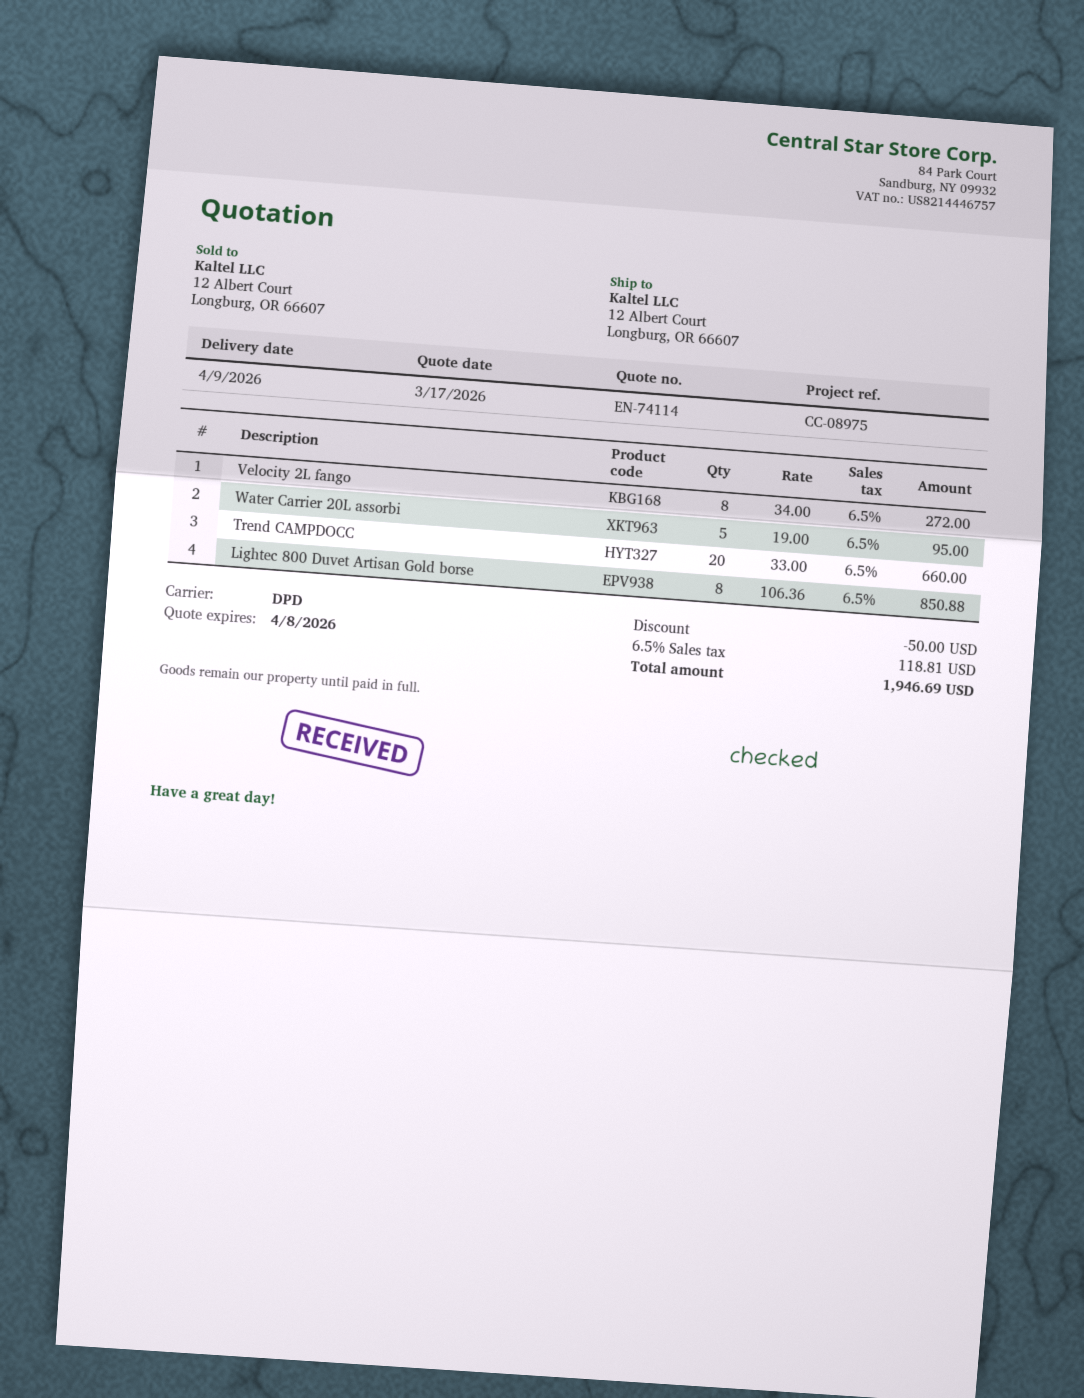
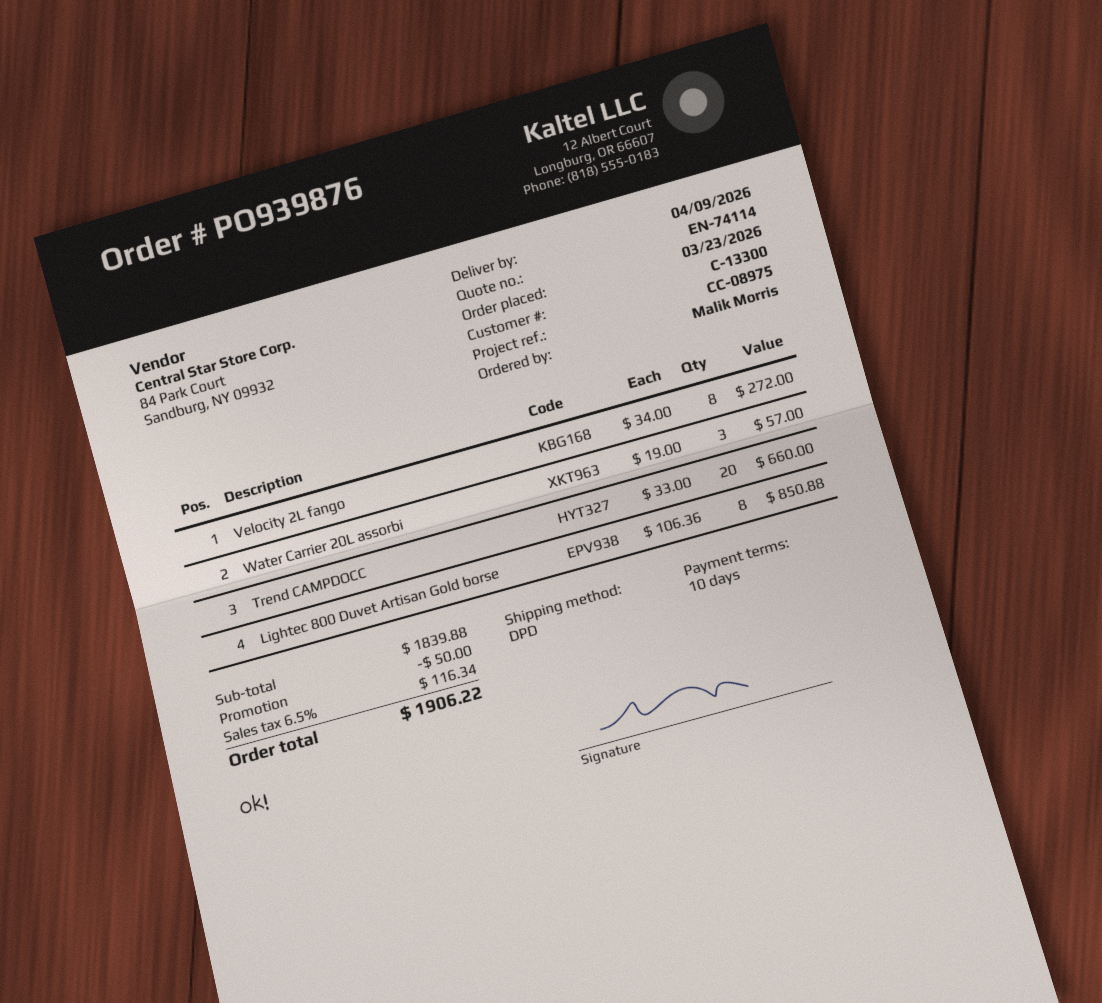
Water Carrier 20L assorbi: 5 x 19.00 = 95.00 -> 3 x 19.00 = 57.00
tax: 6.5% = 118.81 -> 6.5% = 116.34
total: 1946.69 -> 1906.22

